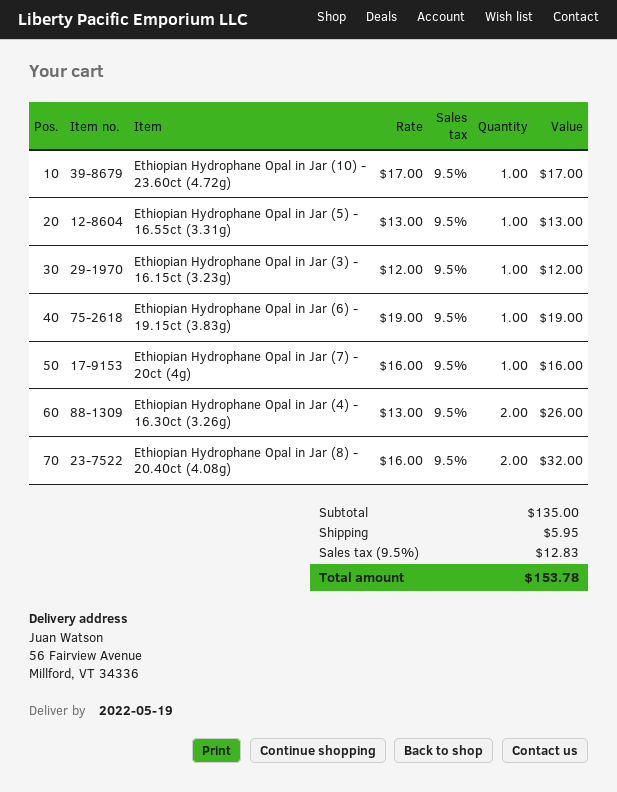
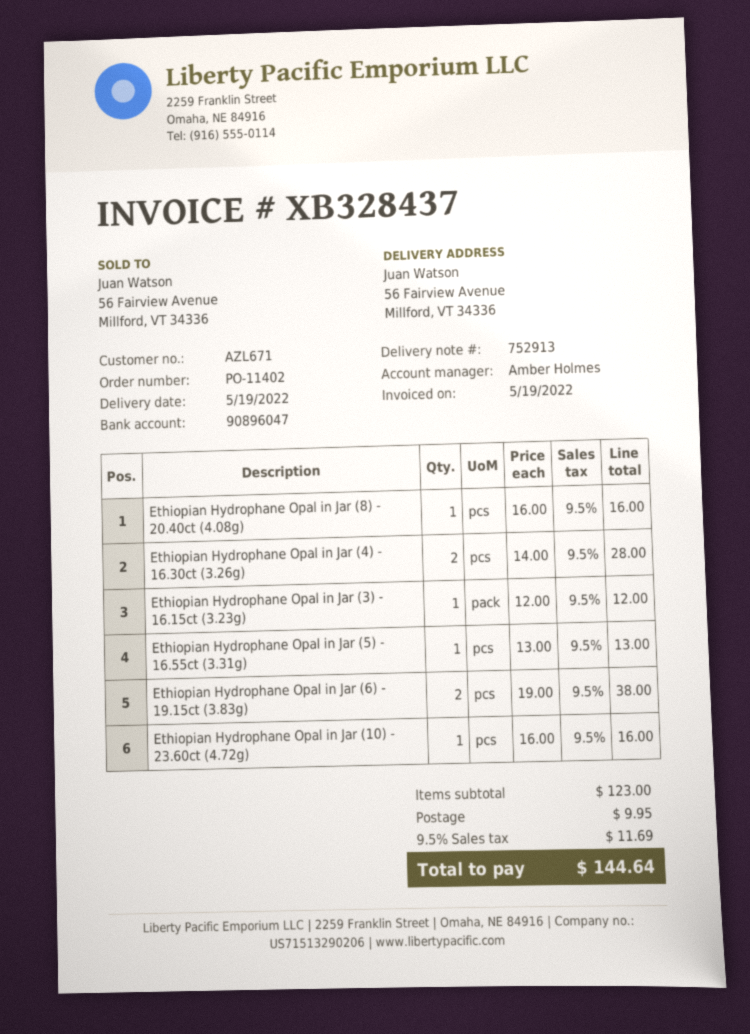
Ethiopian Hydrophane Opal in Jar (10) - 23.60ct (4.72g): 1 x 17.00 = 17.00 -> 1 x 16.00 = 16.00
Ethiopian Hydrophane Opal in Jar (6) - 19.15ct (3.83g): 1 x 19.00 = 19.00 -> 2 x 19.00 = 38.00
Ethiopian Hydrophane Opal in Jar (7) - 20ct (4g): 1 x 16.00 = 16.00 -> none
Ethiopian Hydrophane Opal in Jar (4) - 16.30ct (3.26g): 2 x 13.00 = 26.00 -> 2 x 14.00 = 28.00
Ethiopian Hydrophane Opal in Jar (8) - 20.40ct (4.08g): 2 x 16.00 = 32.00 -> 1 x 16.00 = 16.00
subtotal: 135.00 -> 123.00
shipping: 5.95 -> 9.95
tax: 9.5% = 12.83 -> 9.5% = 11.69
total: 153.78 -> 144.64

